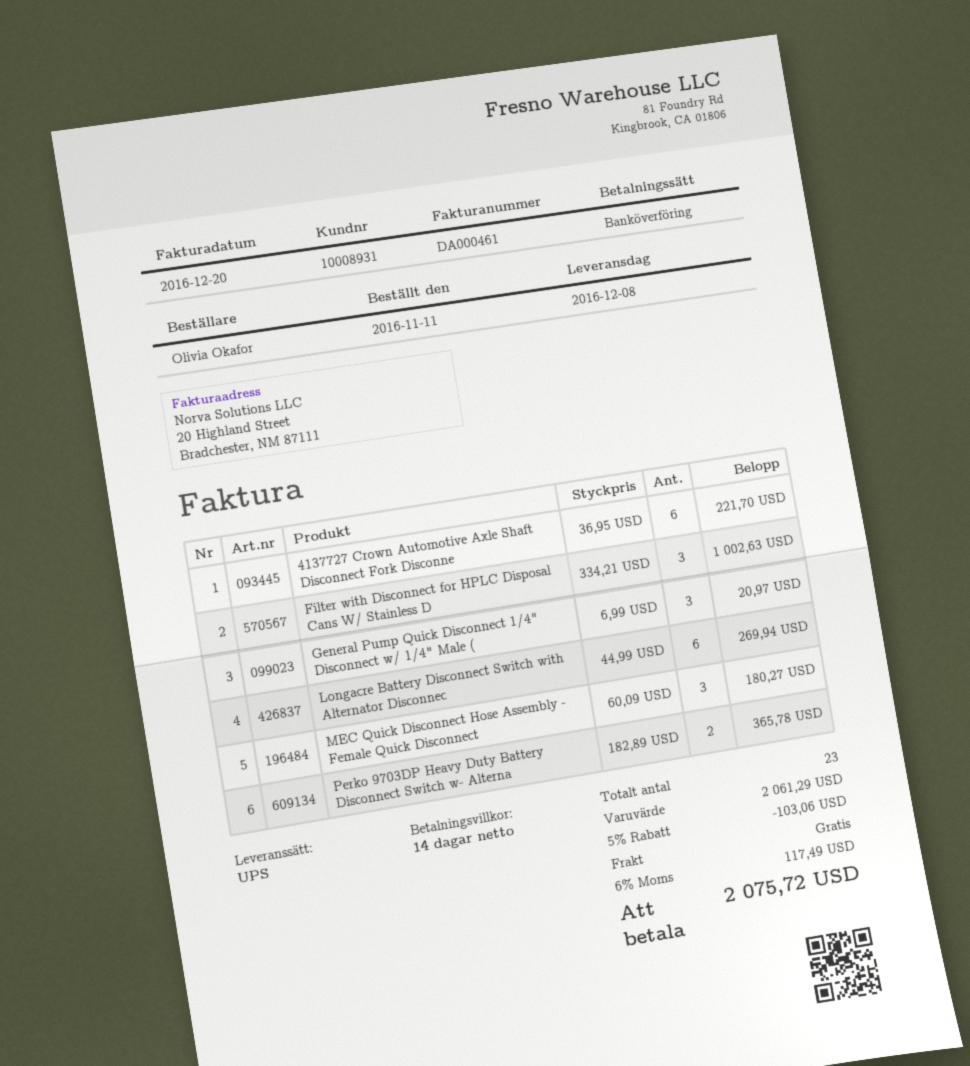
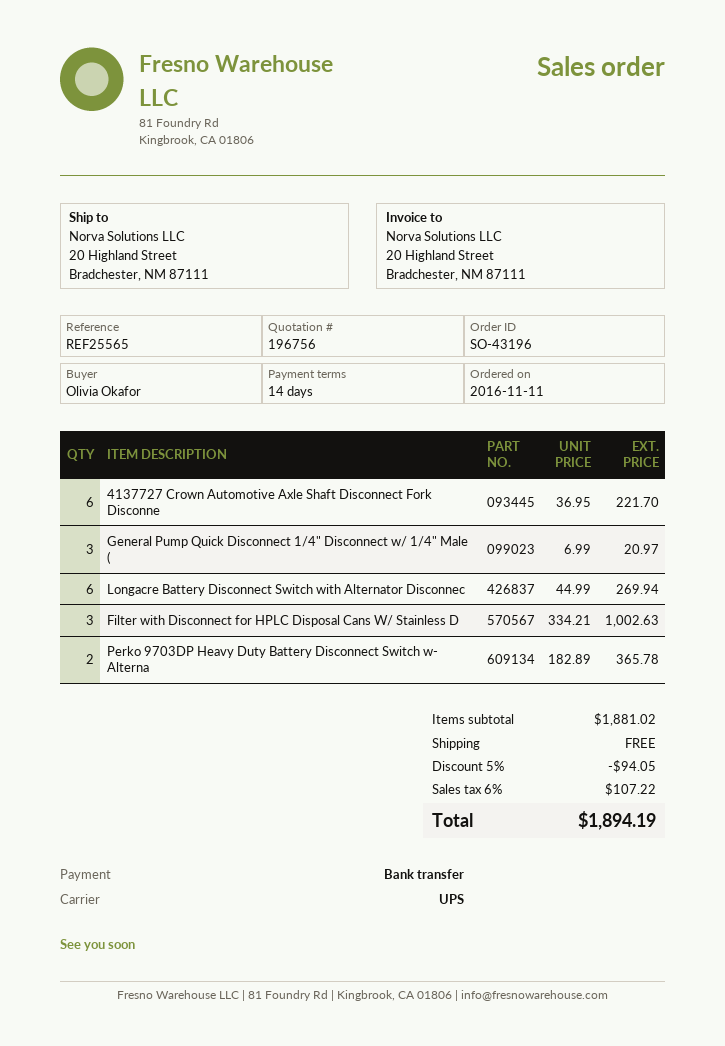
MEC Quick Disconnect Hose Assembly - Female Quick Disconnect: 3 x 60.09 = 180.27 -> none
subtotal: 2061.29 -> 1881.02
discount: 5% = 103.06 -> 5% = 94.05
tax: 6% = 117.49 -> 6% = 107.22
total: 2075.72 -> 1894.19

